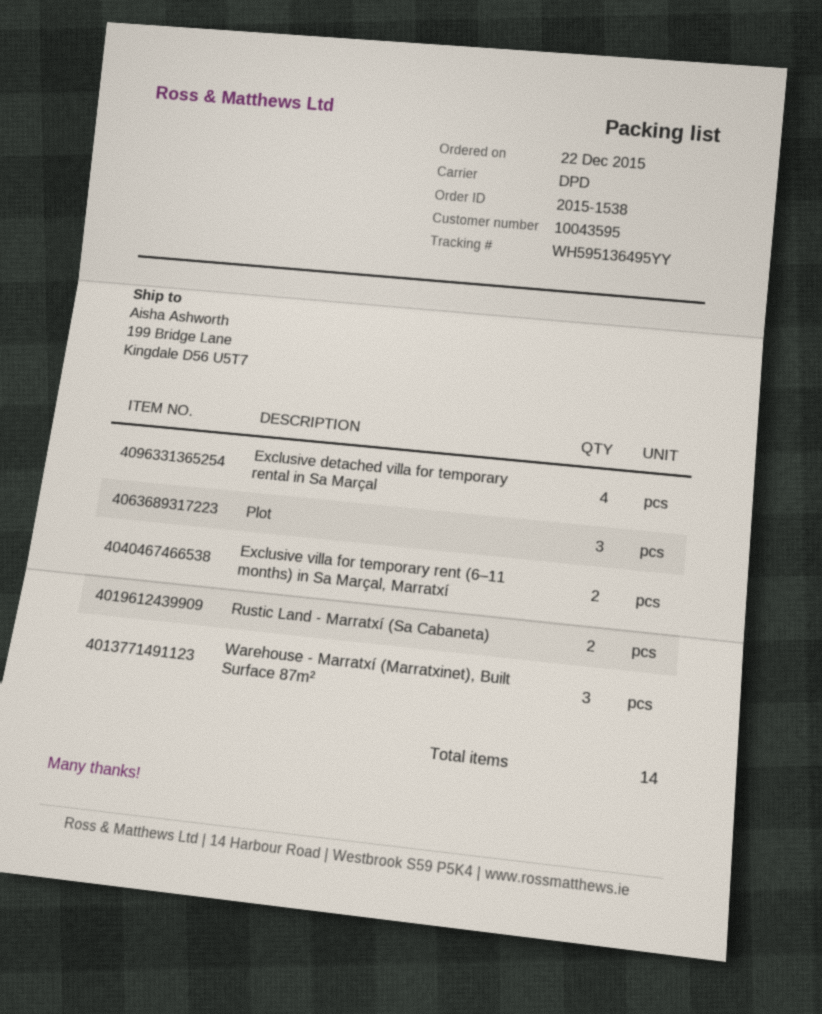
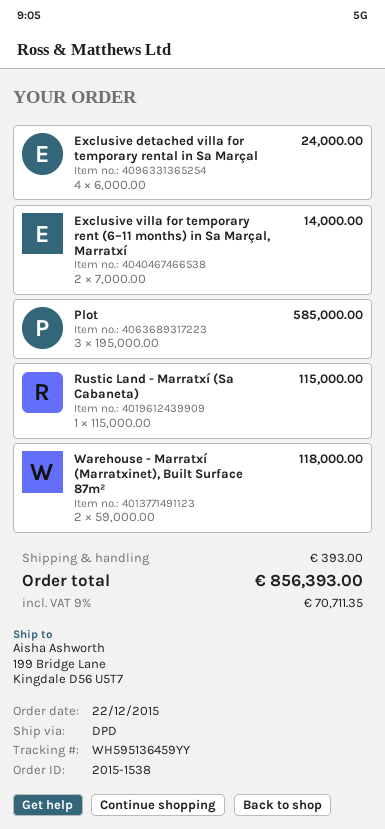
tracking number: WH595136495YY -> WH595136459YY
Rustic Land - Marratxí (Sa Cabaneta): 2 -> 1
Warehouse - Marratxí (Marratxinet), Built Surface 87m²: 3 -> 2

